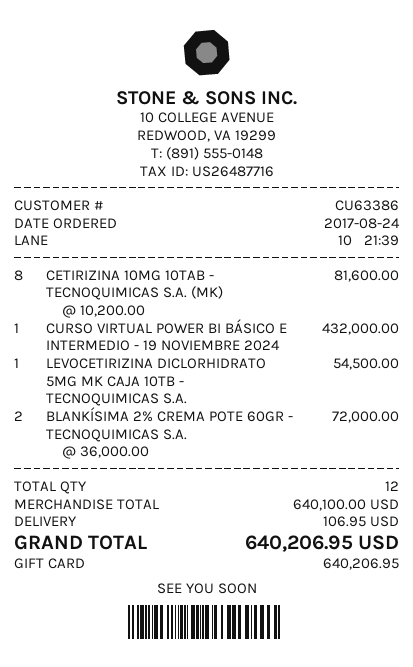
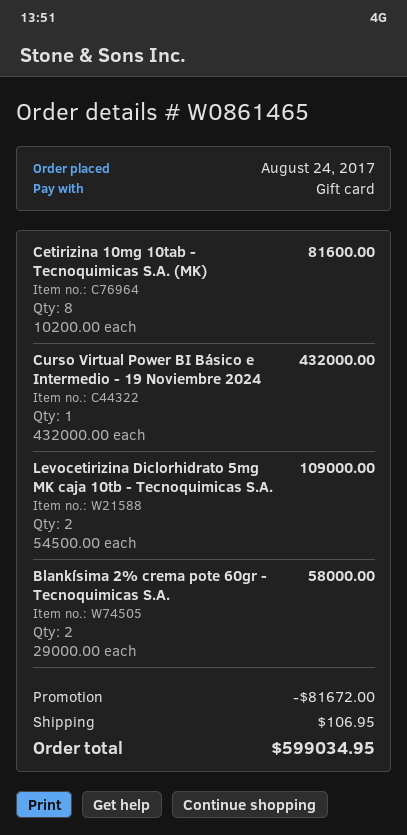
LEVOCETIRIZINA DICLORHIDRATO 5MG MK CAJA 10TB - TECNOQUIMICAS S.A.: 1 x 54500.00 = 54500.00 -> 2 x 54500.00 = 109000.00
BLANKÍSIMA 2% CREMA POTE 60GR - TECNOQUIMICAS S.A.: 2 x 36000.00 = 72000.00 -> 2 x 29000.00 = 58000.00
discount: none -> 81672.00
total: 640206.95 -> 599034.95

